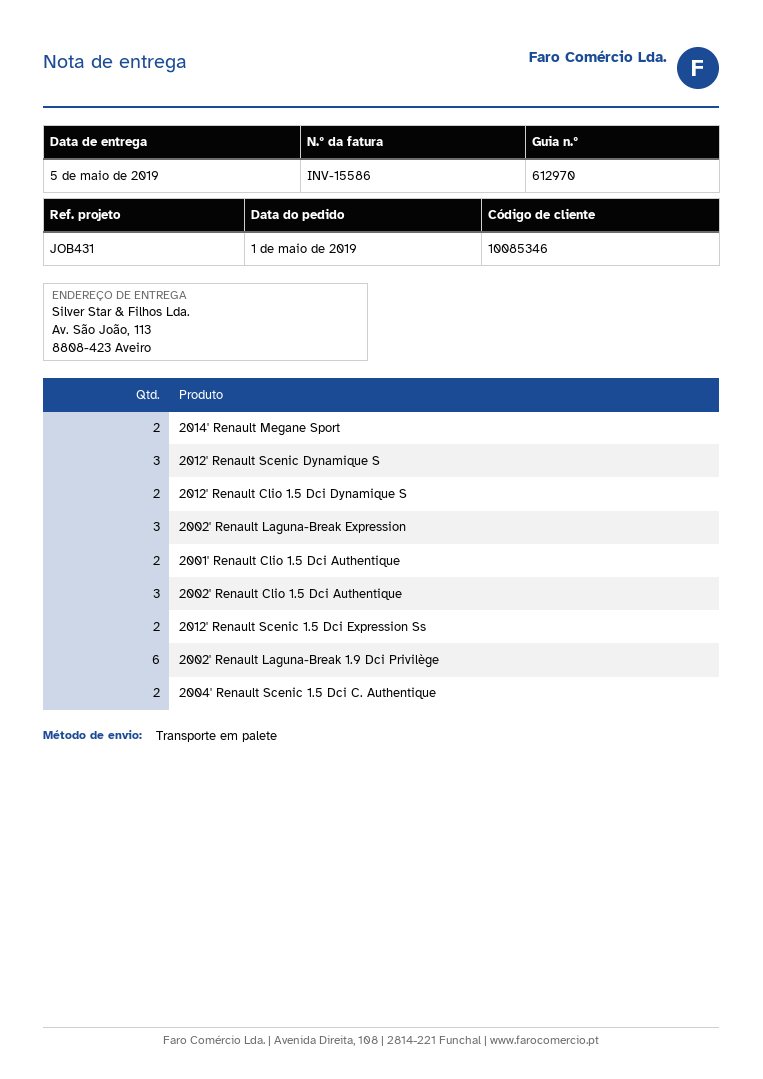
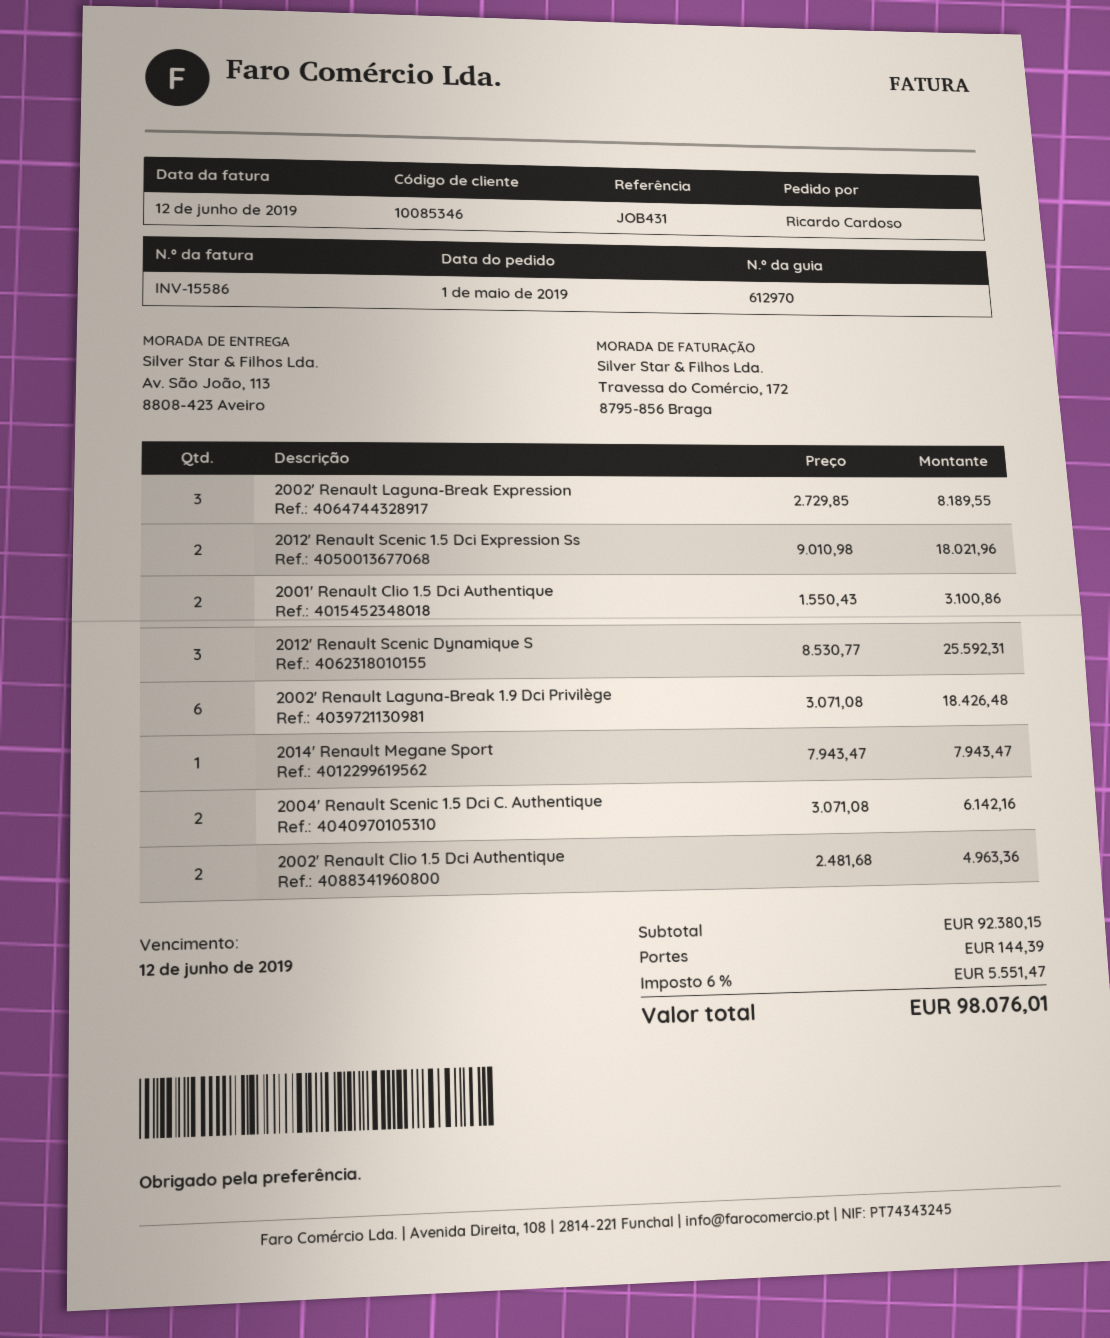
2014' Renault Megane Sport: 2 -> 1
2012' Renault Clio 1.5 Dci Dynamique S: 2 -> none
2002' Renault Clio 1.5 Dci Authentique: 3 -> 2

